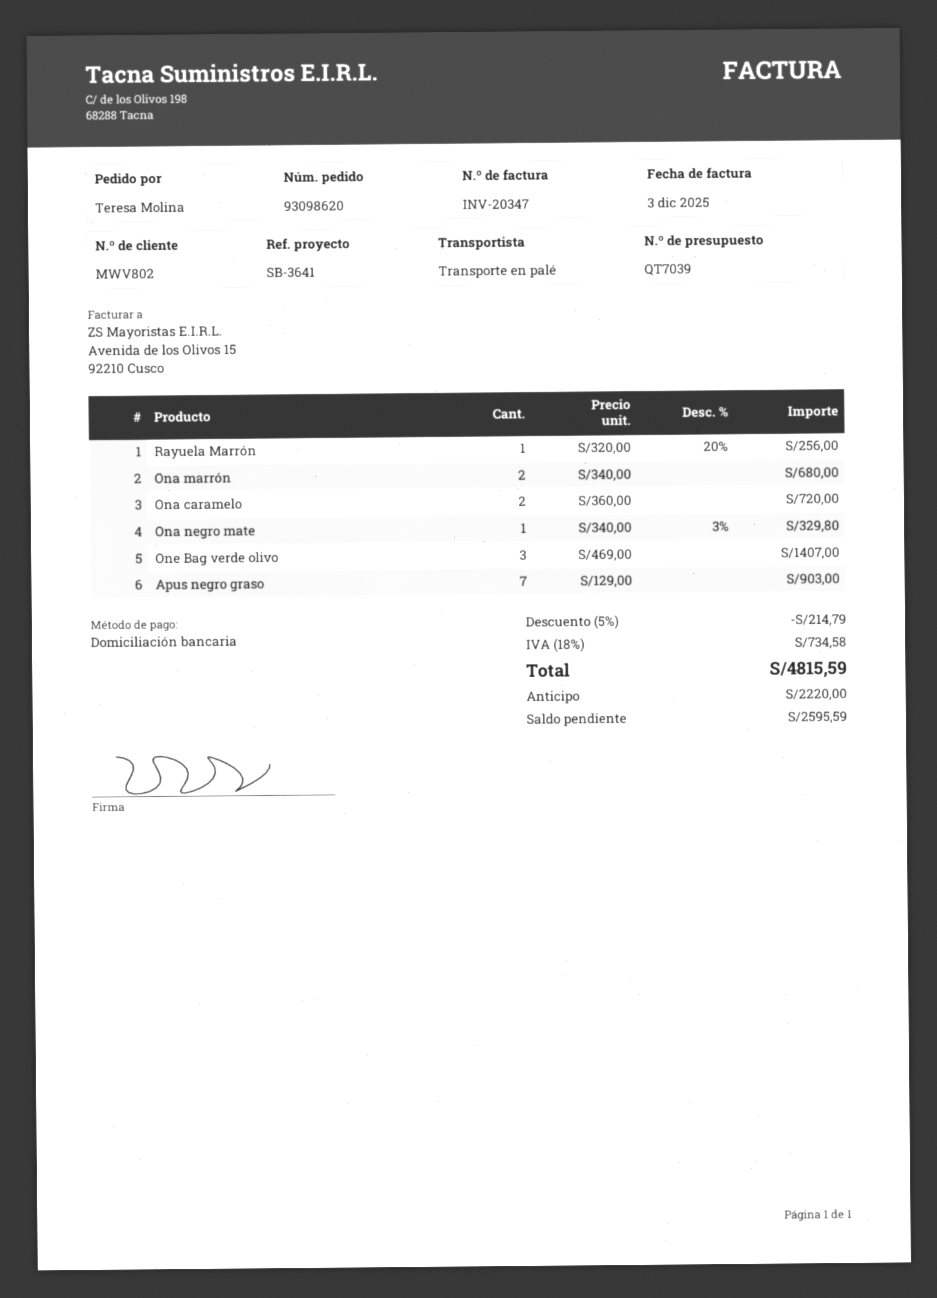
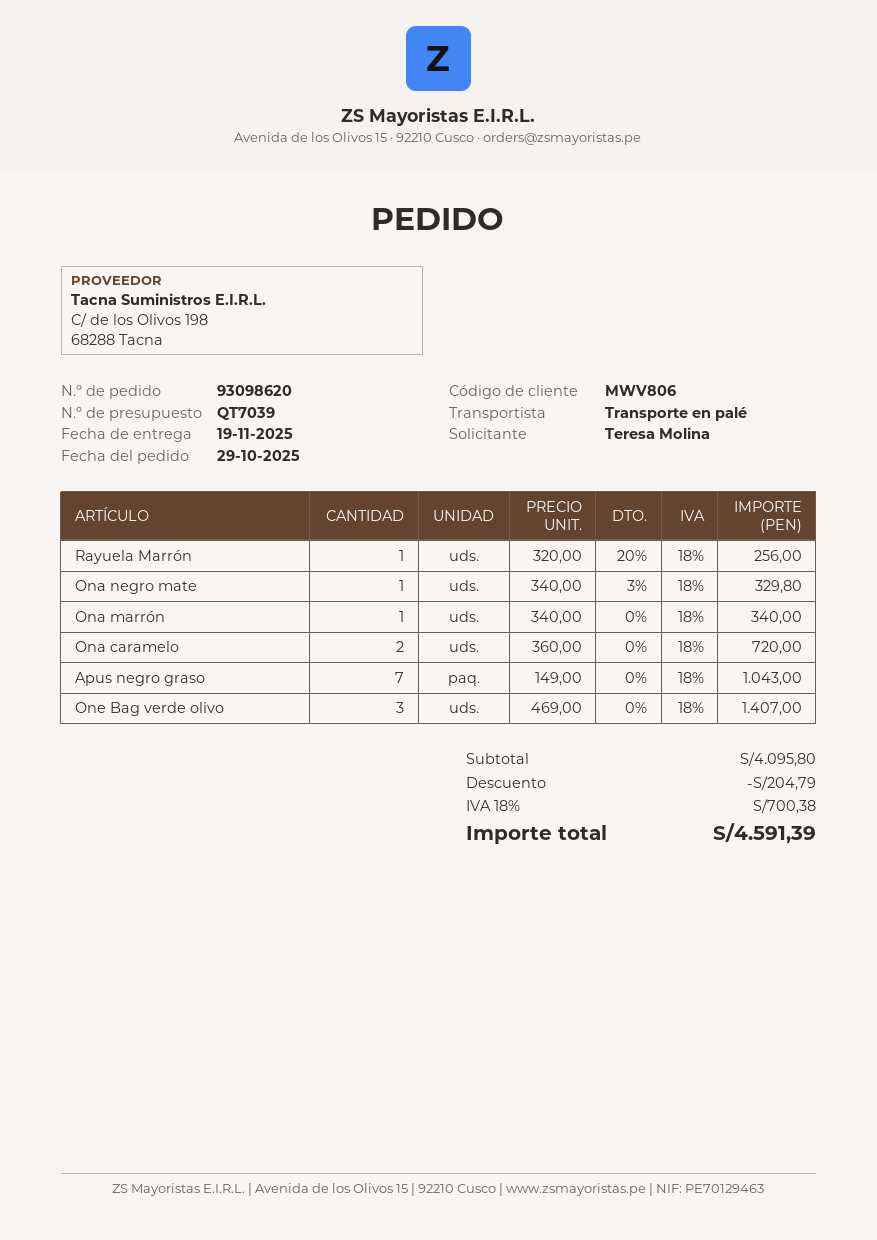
customer number: MWV802 -> MWV806
Ona marrón: 2 x 340.00 = 680.00 -> 1 x 340.00 = 340.00
Apus negro graso: 7 x 129.00 = 903.00 -> 7 x 149.00 = 1043.00
discount: 214.79 -> 204.79
tax: 18% = 734.58 -> 18% = 700.38
total: 4815.59 -> 4591.39

